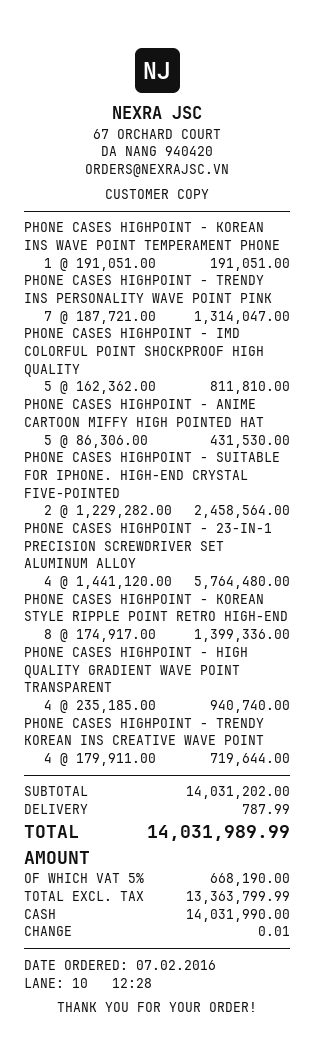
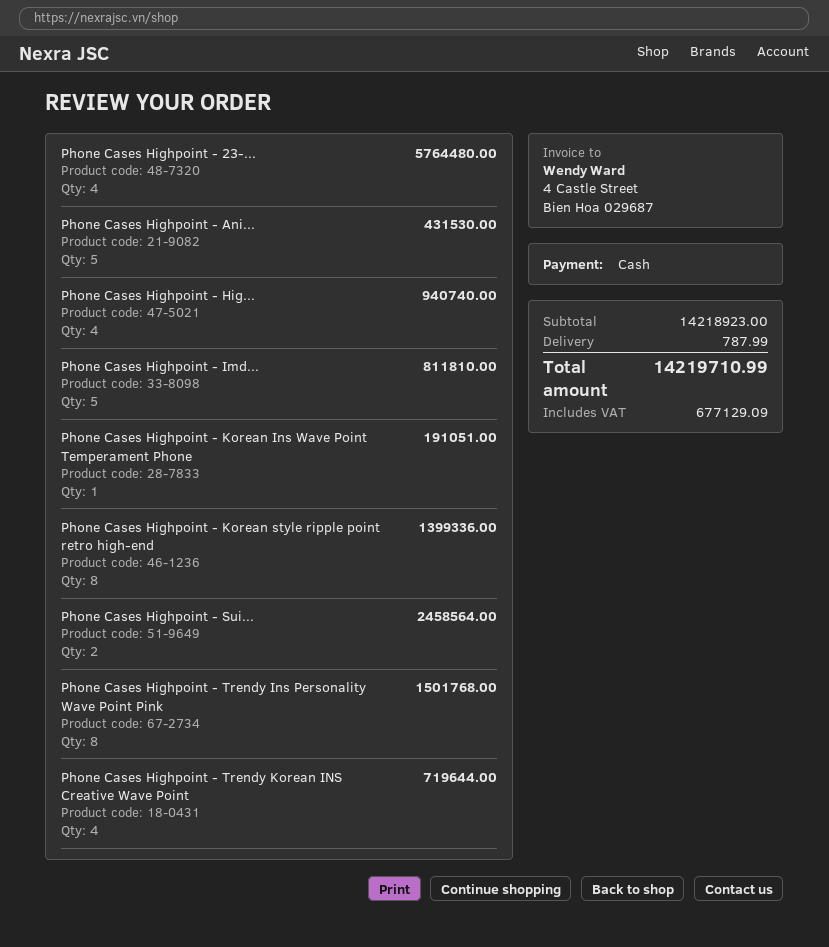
PHONE CASES HIGHPOINT - TRENDY INS PERSONALITY WAVE POINT PINK: 7 for 1314047.00 -> 8 for 1501768.00
subtotal: 14031202.00 -> 14218923.00
tax: 668190.00 -> 677129.09
total: 14031989.99 -> 14219710.99

